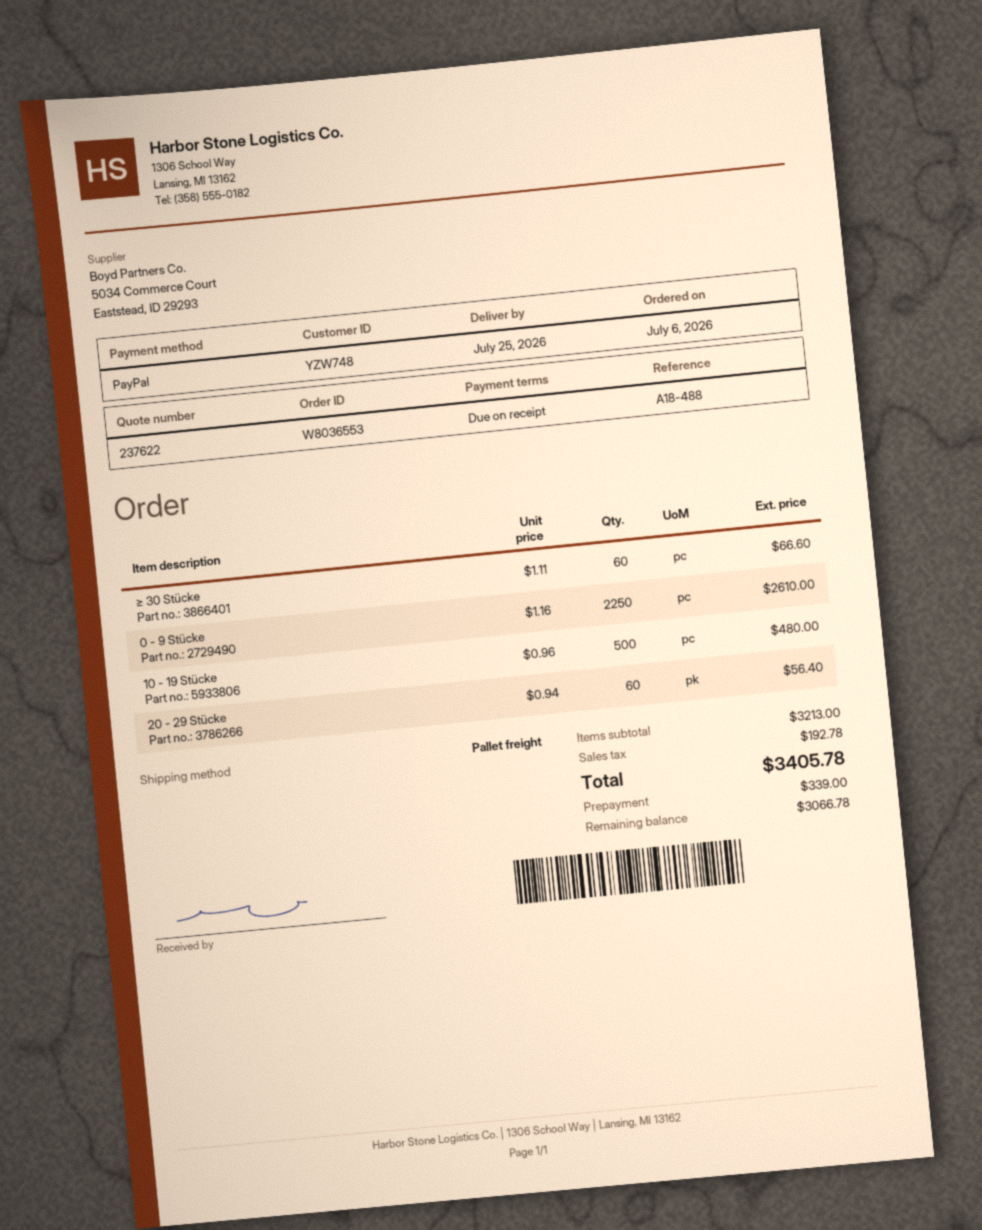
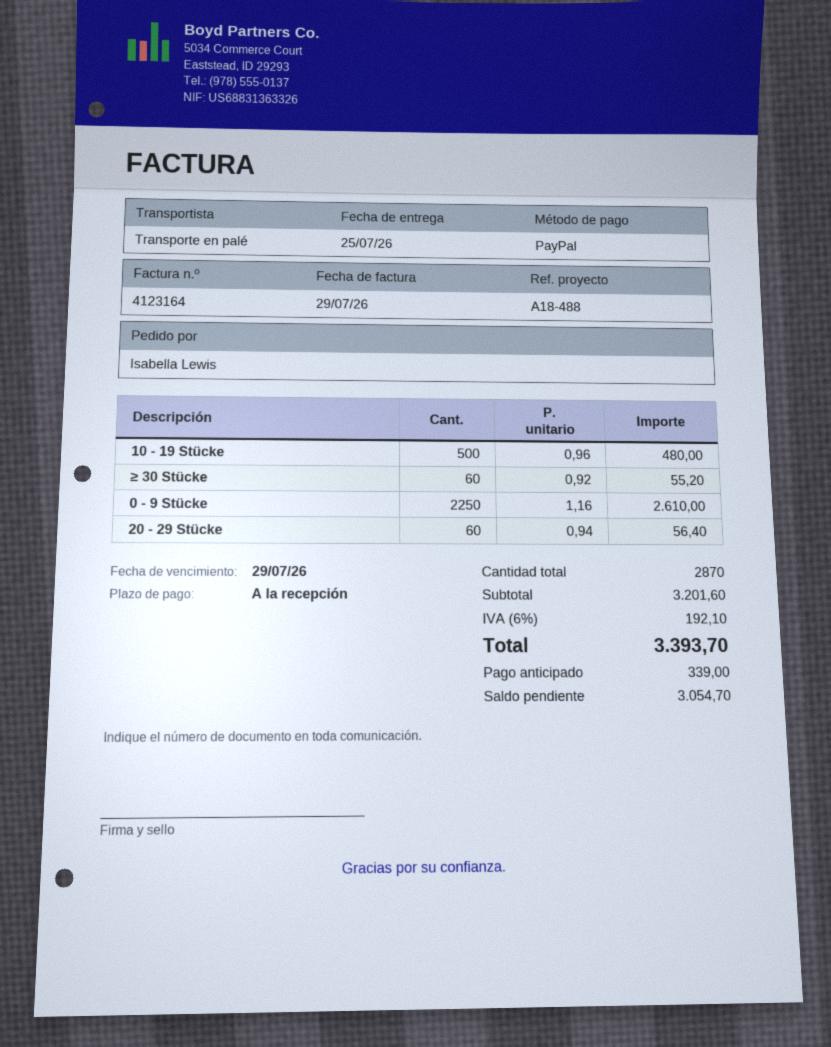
≥ 30 Stücke: 60 x 1.11 = 66.60 -> 60 x 0.92 = 55.20
subtotal: 3213.00 -> 3201.60
tax: 192.78 -> 192.10
total: 3405.78 -> 3393.70
balance: 3066.78 -> 3054.70

